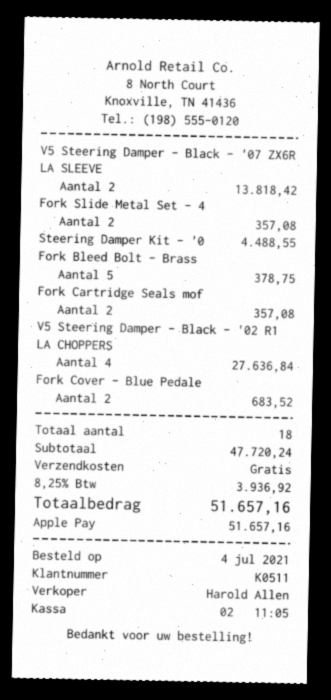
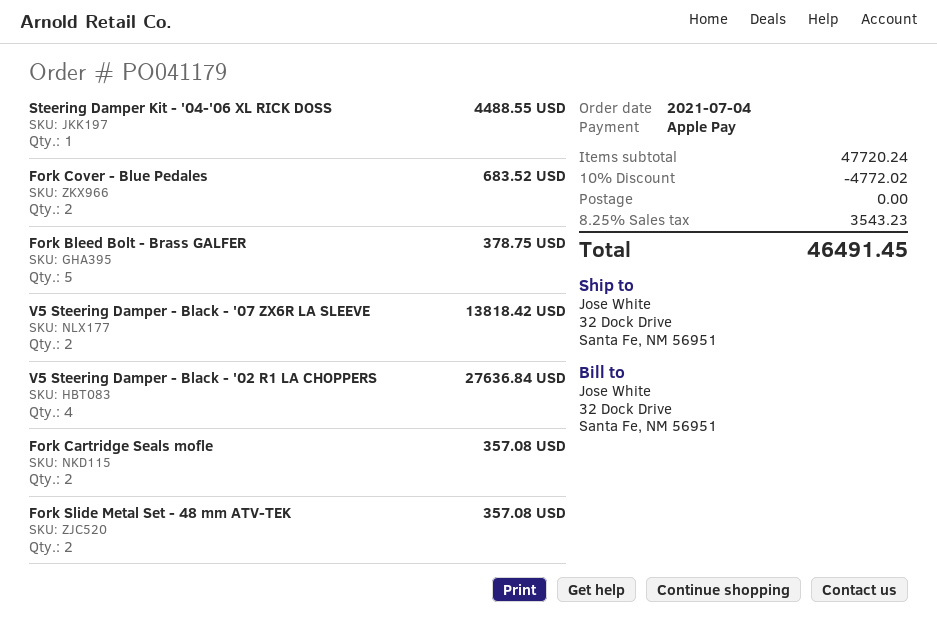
discount: none -> 10% = 4772.02
tax: 8.25% = 3936.92 -> 8.25% = 3543.23
total: 51657.16 -> 46491.45

